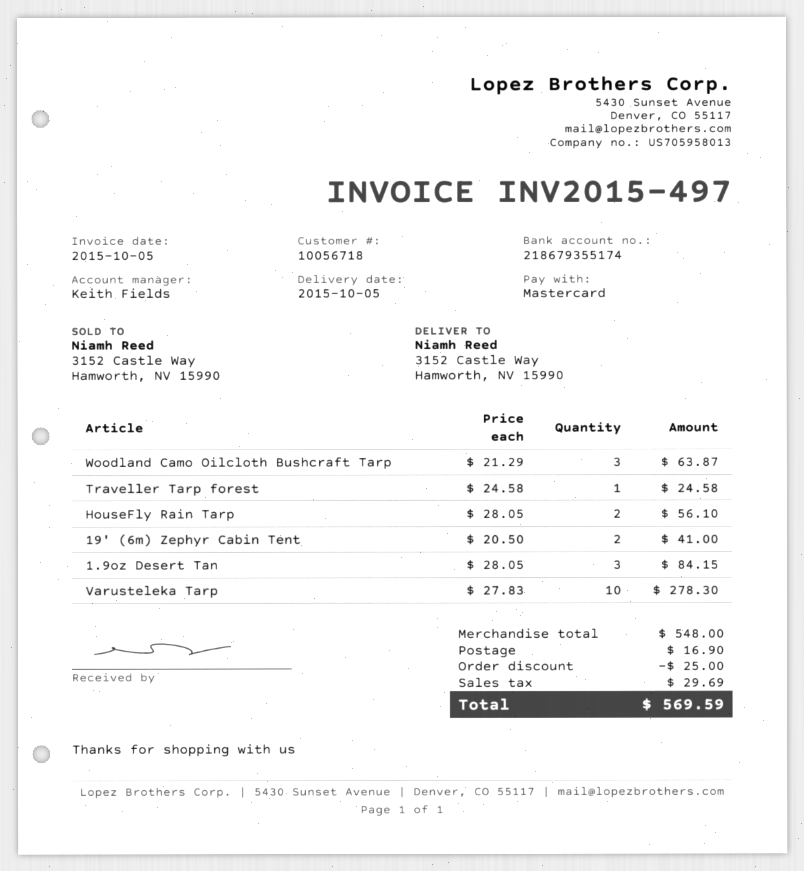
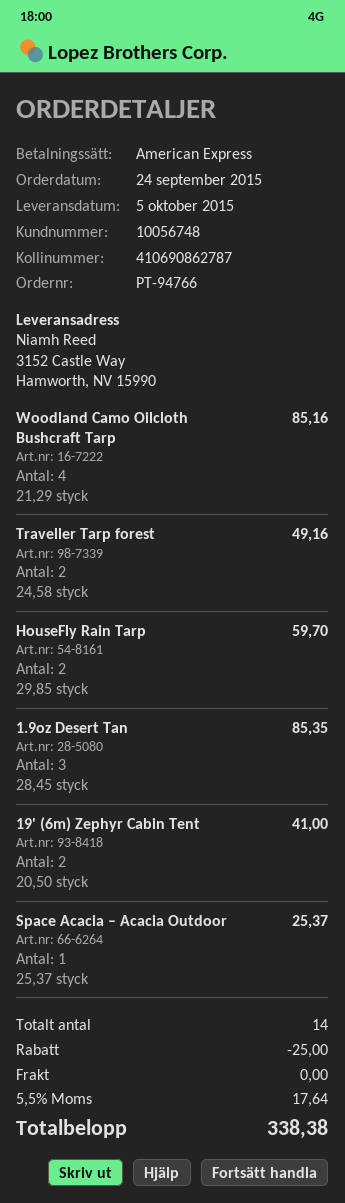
customer number: 10056718 -> 10056748
payment method: Mastercard -> American Express
Woodland Camo Oilcloth Bushcraft Tarp: 3 x 21.29 = 63.87 -> 4 x 21.29 = 85.16
Traveller Tarp forest: 1 x 24.58 = 24.58 -> 2 x 24.58 = 49.16
HouseFly Rain Tarp: 2 x 28.05 = 56.10 -> 2 x 29.85 = 59.70
1.9oz Desert Tan: 3 x 28.05 = 84.15 -> 3 x 28.45 = 85.35
Varusteleka Tarp: 10 x 27.83 = 278.30 -> none
Space Acacia – Acacia Outdoor: none -> 1 x 25.37 = 25.37
shipping: 16.90 -> 0.00
tax: 29.69 -> 17.64
total: 569.59 -> 338.38

